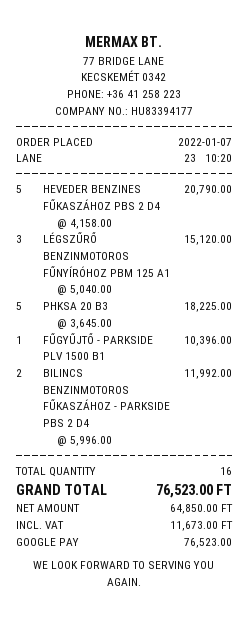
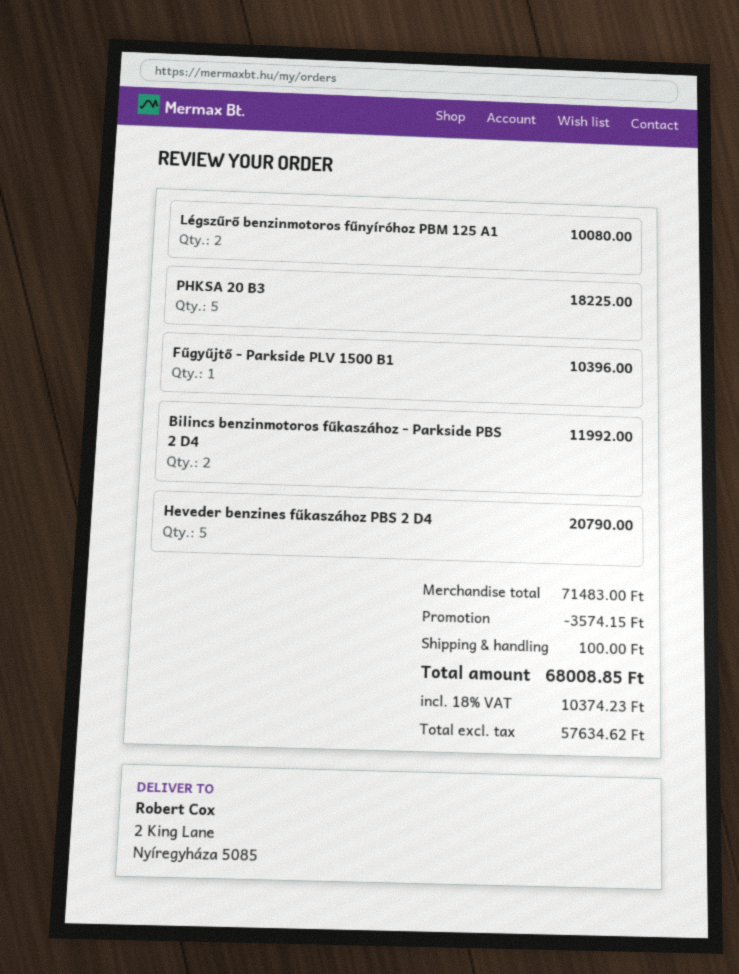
LÉGSZŰRŐ BENZINMOTOROS FŰNYÍRÓHOZ PBM 125 A1: 3 for 15120.00 -> 2 for 10080.00
discount: none -> 3574.15
shipping: none -> 100.00
net: 64850.00 -> 57634.62
tax: 11673.00 -> 10374.23
total: 76523.00 -> 68008.85

